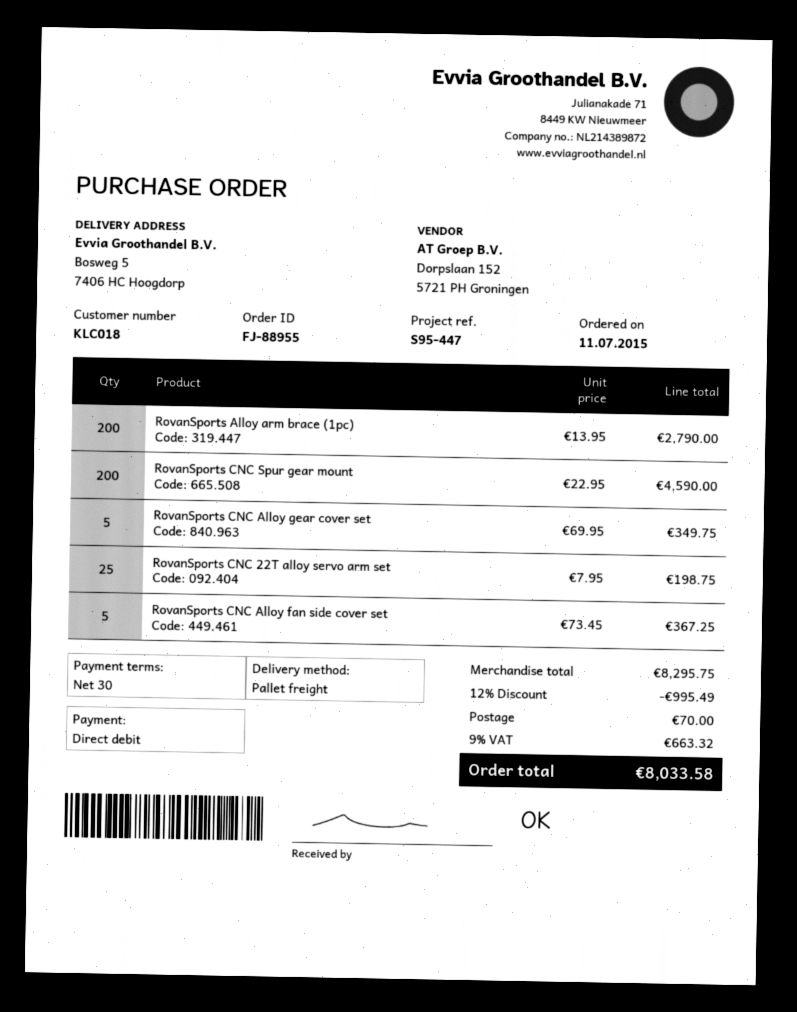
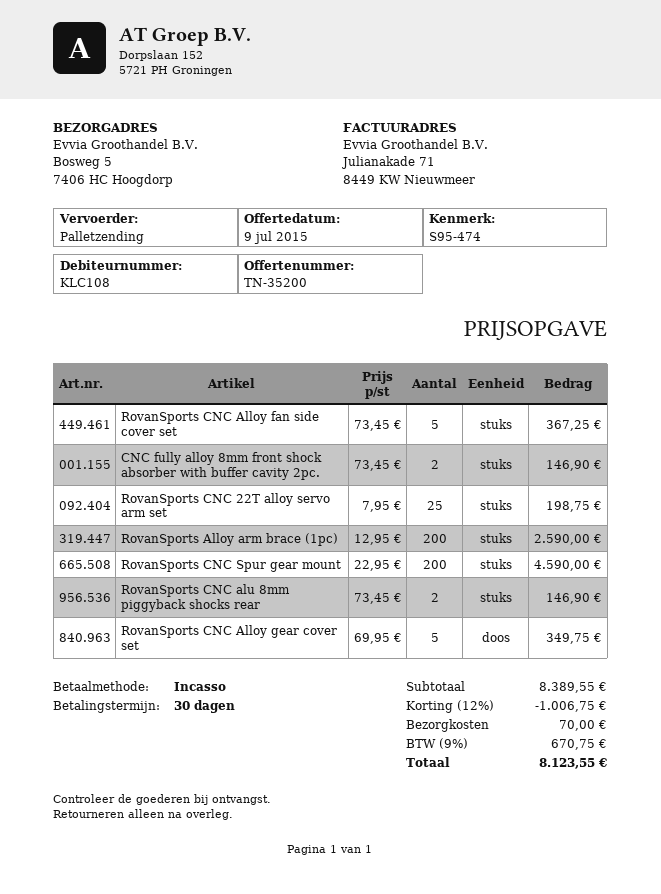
customer number: KLC018 -> KLC108
reference: S95-447 -> S95-474
RovanSports Alloy arm brace (1pc): 200 x 13.95 = 2790.00 -> 200 x 12.95 = 2590.00
CNC fully alloy 8mm front shock absorber with buffer cavity 2pc.: none -> 2 x 73.45 = 146.90
RovanSports CNC alu 8mm piggyback shocks rear: none -> 2 x 73.45 = 146.90
subtotal: 8295.75 -> 8389.55
discount: 12% = 995.49 -> 12% = 1006.75
tax: 9% = 663.32 -> 9% = 670.75
total: 8033.58 -> 8123.55

